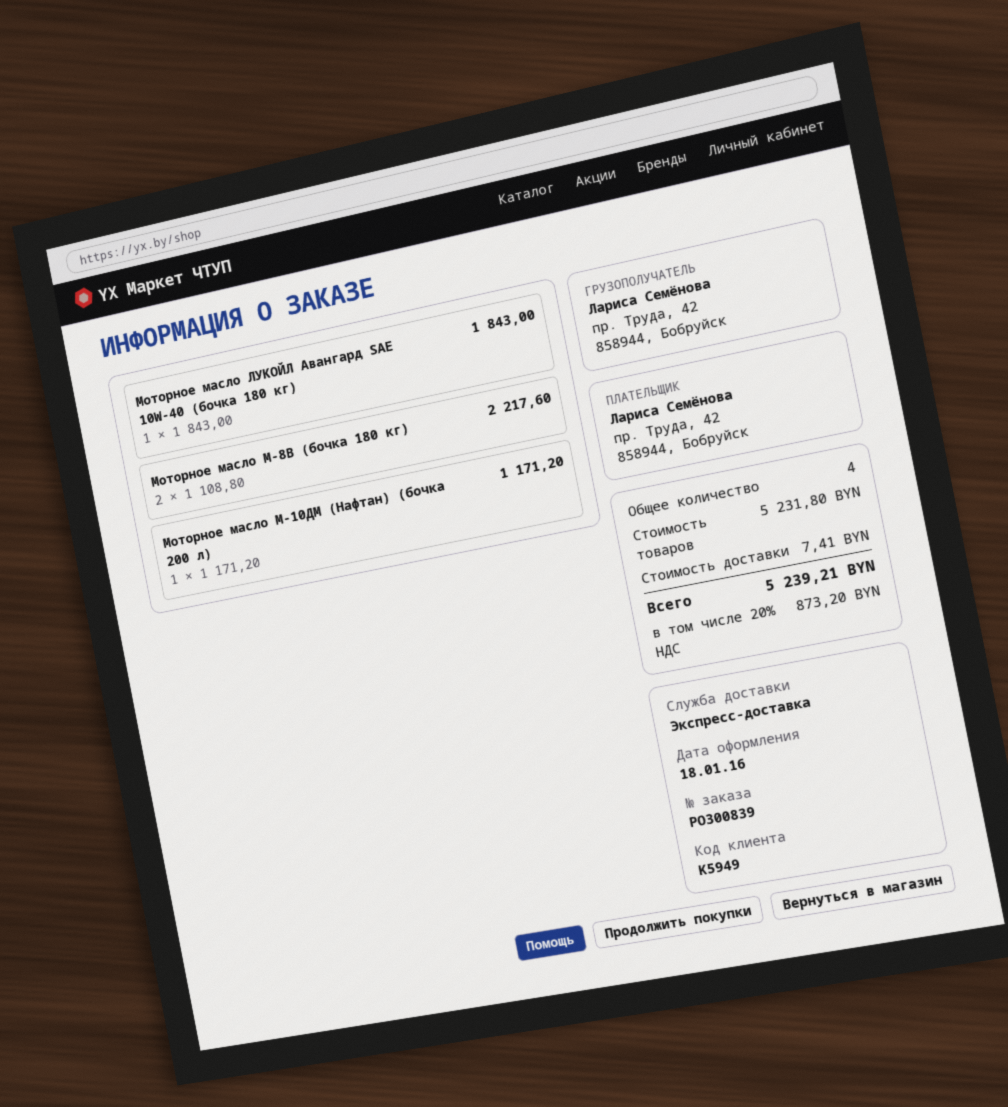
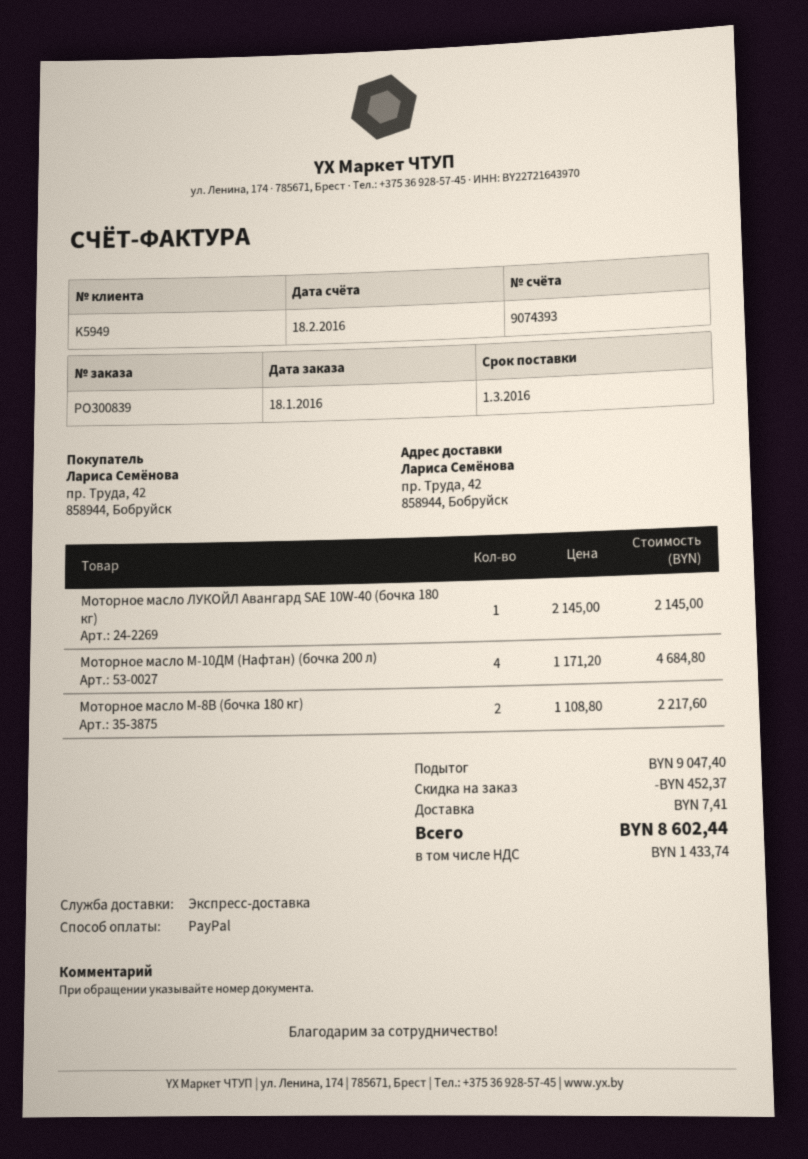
Моторное масло ЛУКОЙЛ Авангард SAE 10W-40 (бочка 180 кг): 1 x 1843.00 = 1843.00 -> 1 x 2145.00 = 2145.00
Моторное масло М-10ДМ (Нафтан) (бочка 200 л): 1 x 1171.20 = 1171.20 -> 4 x 1171.20 = 4684.80
subtotal: 5231.80 -> 9047.40
discount: none -> 452.37
tax: 873.20 -> 1433.74
total: 5239.21 -> 8602.44

